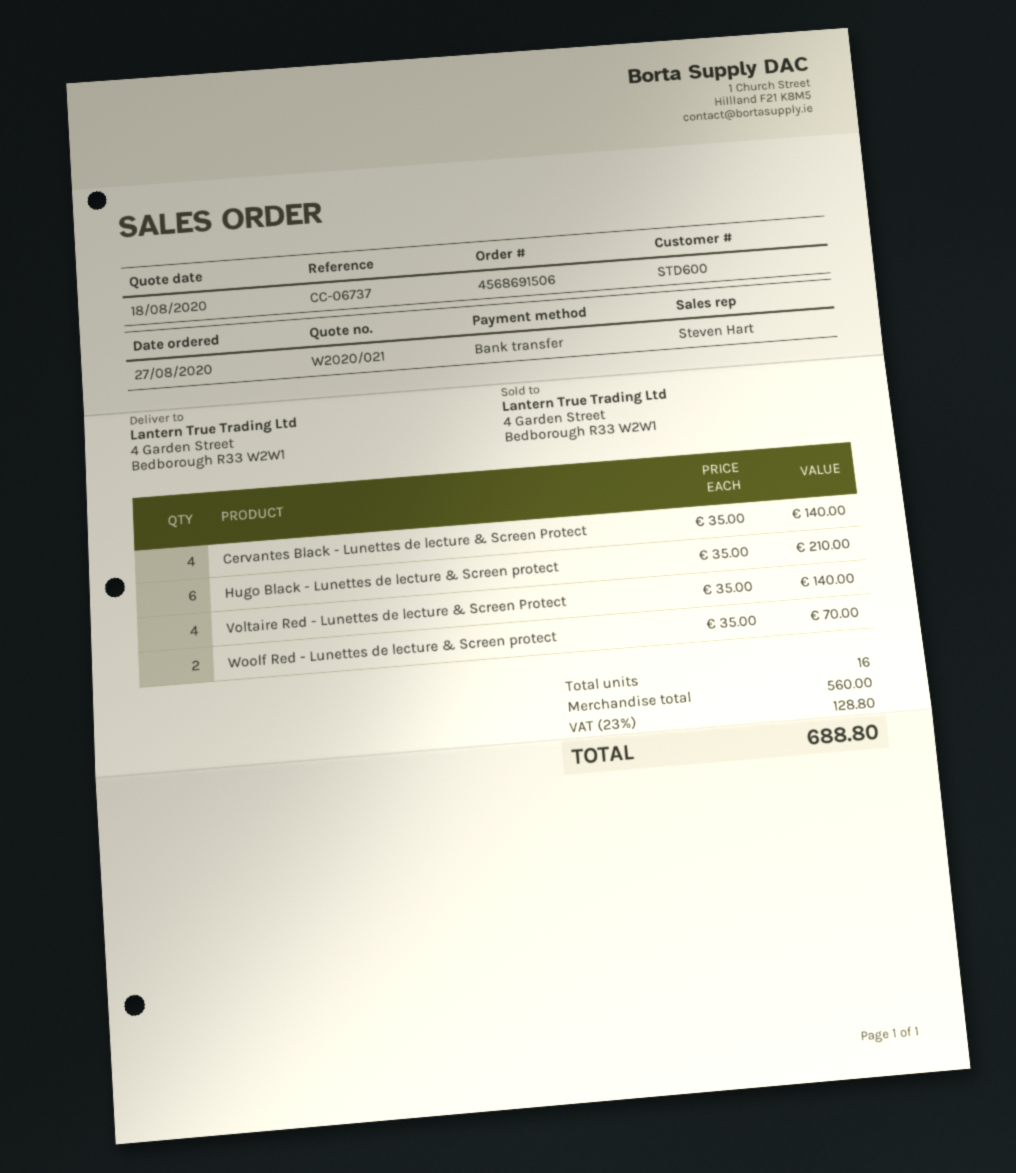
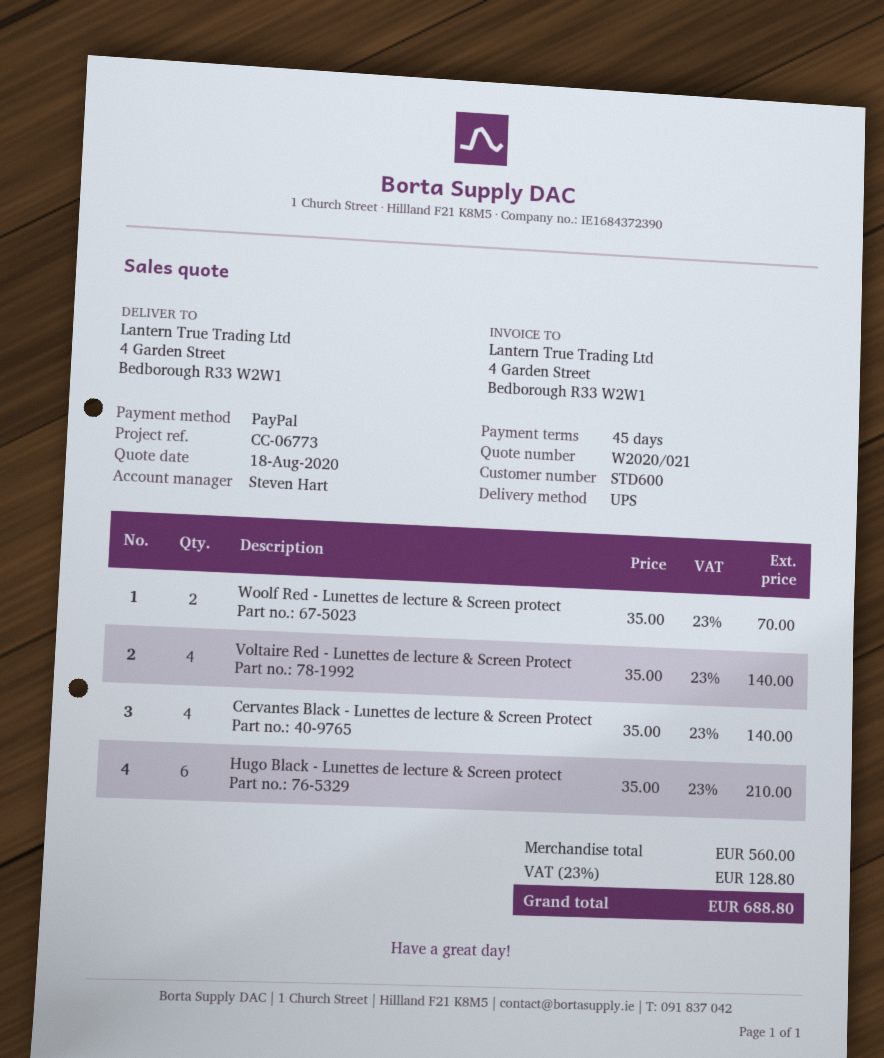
reference: CC-06737 -> CC-06773
payment method: bank transfer -> PayPal

